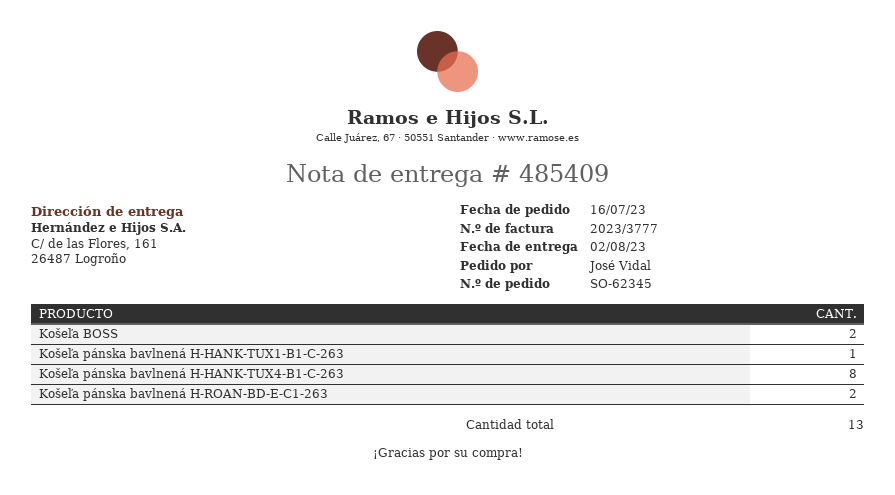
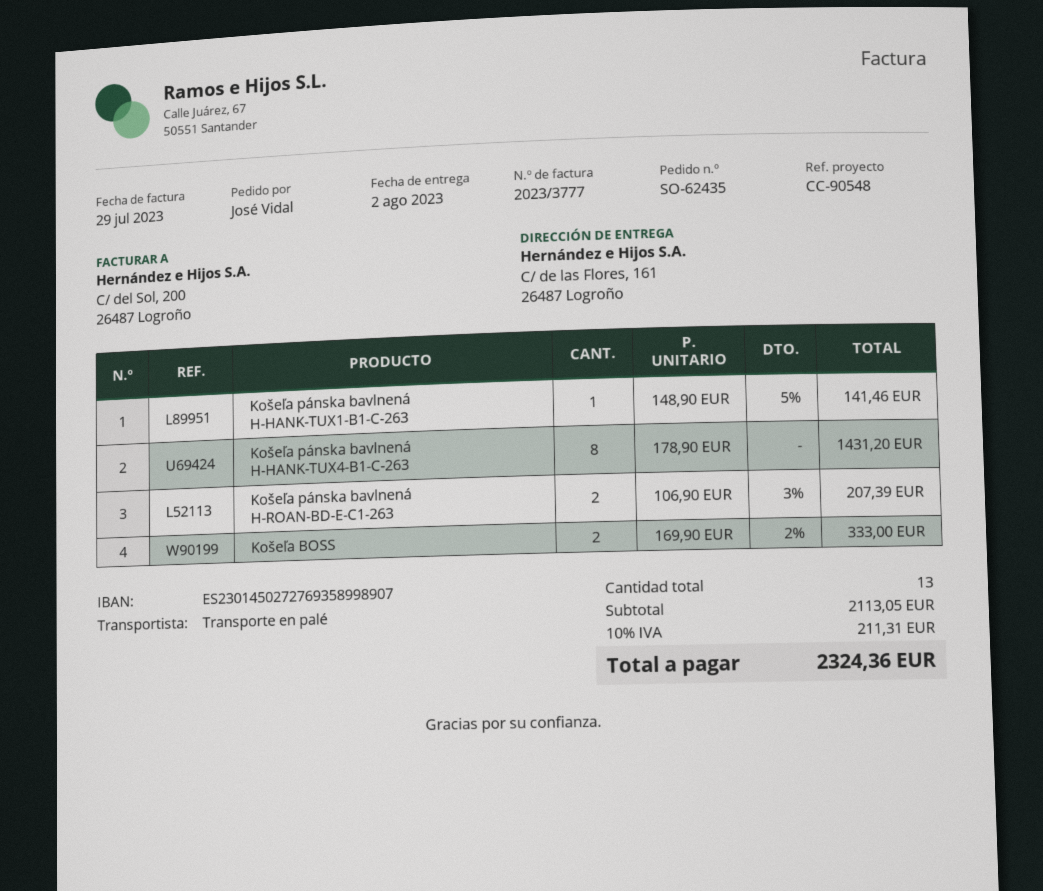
order number: SO-62345 -> SO-62435

